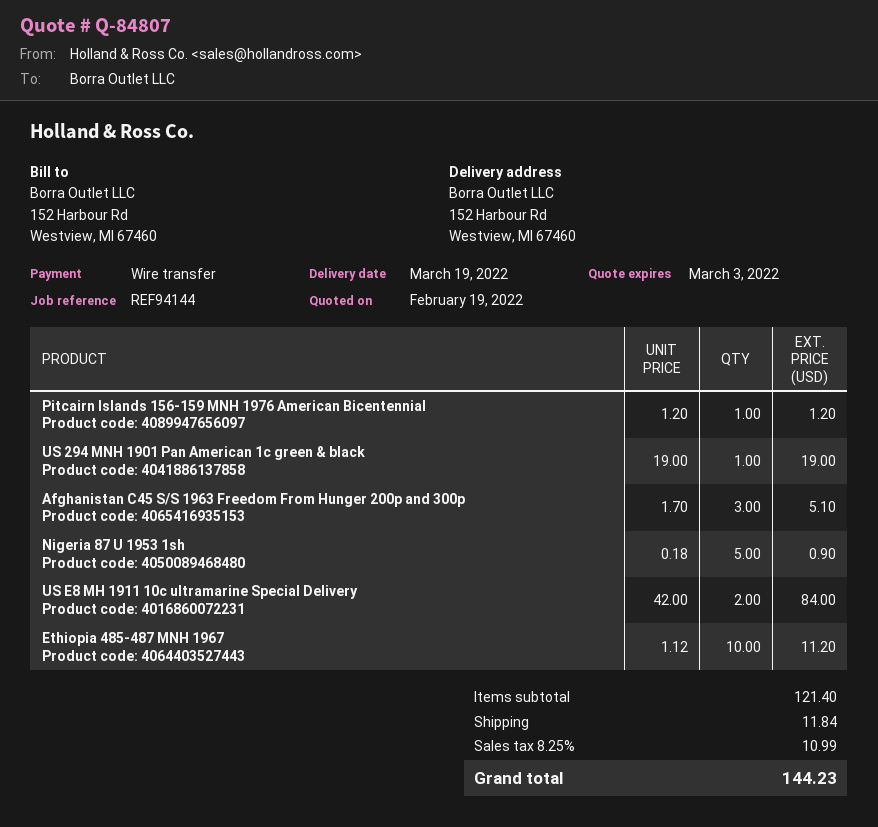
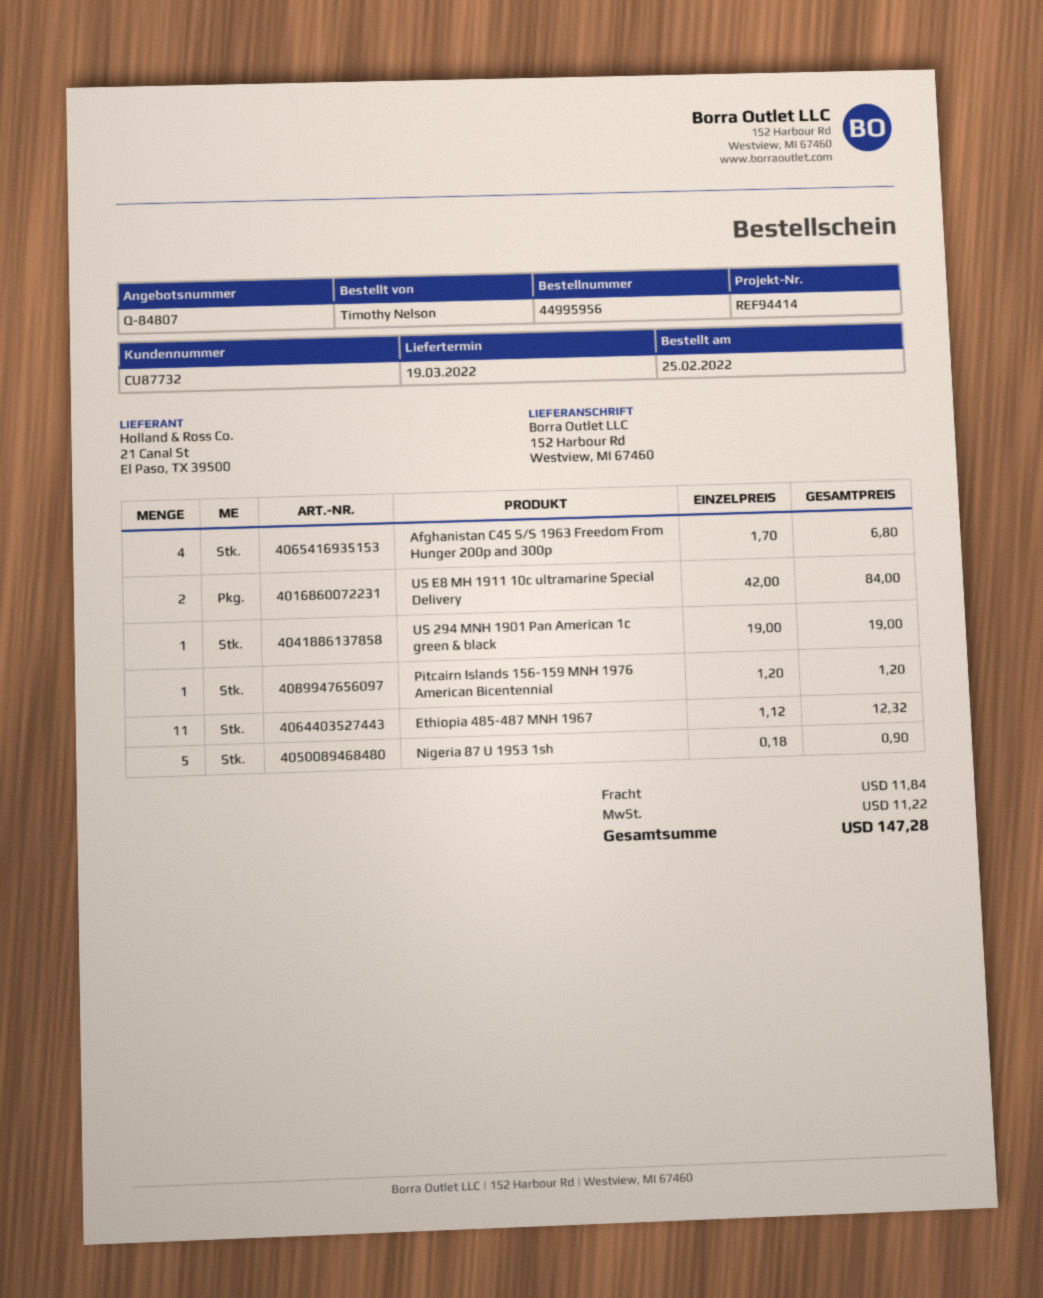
reference: REF94144 -> REF94414
Afghanistan C45 S/S 1963 Freedom From Hunger 200p and 300p: 3 x 1.70 = 5.10 -> 4 x 1.70 = 6.80
Ethiopia 485-487 MNH 1967: 10 x 1.12 = 11.20 -> 11 x 1.12 = 12.32
tax: 10.99 -> 11.22
total: 144.23 -> 147.28

